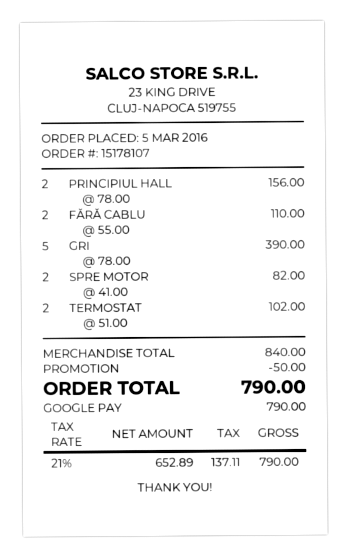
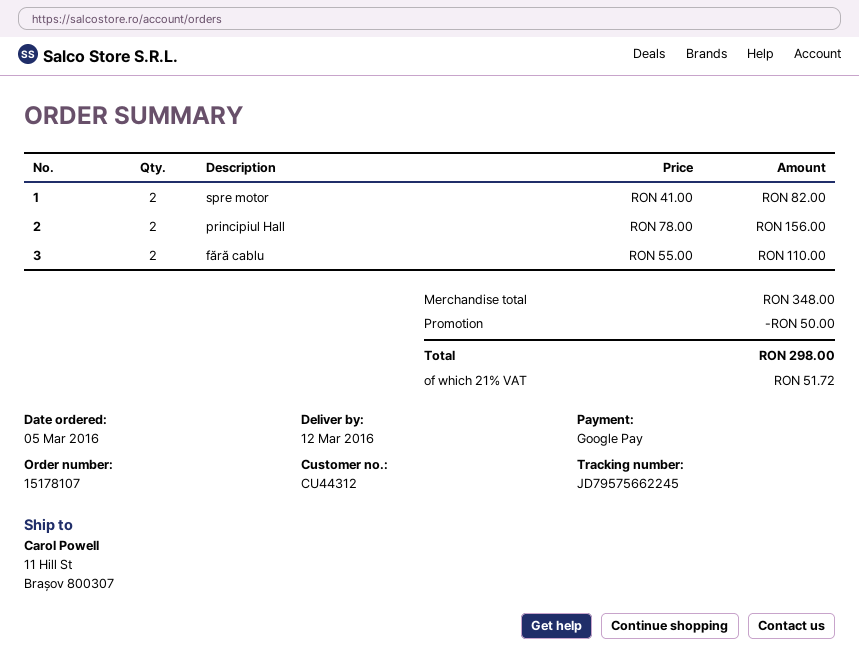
GRI: 5 x 78.00 = 390.00 -> none
TERMOSTAT: 2 x 51.00 = 102.00 -> none
subtotal: 840.00 -> 348.00
tax: 21% = 137.11 -> 21% = 51.72
total: 790.00 -> 298.00

